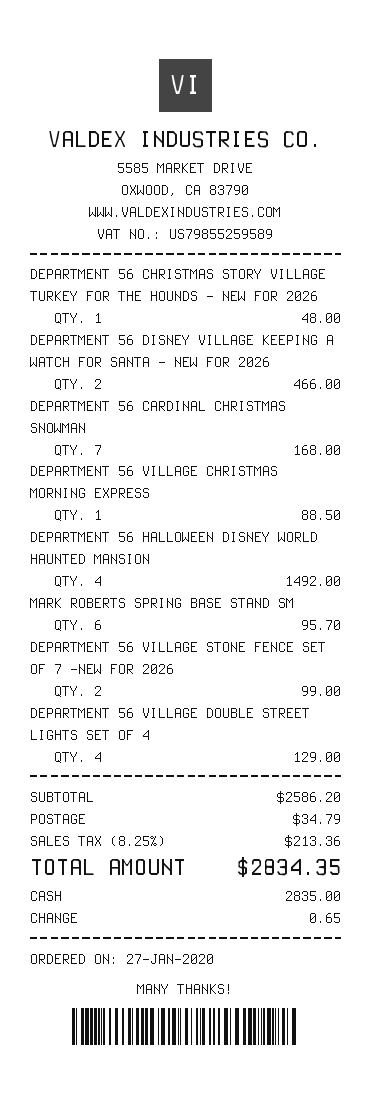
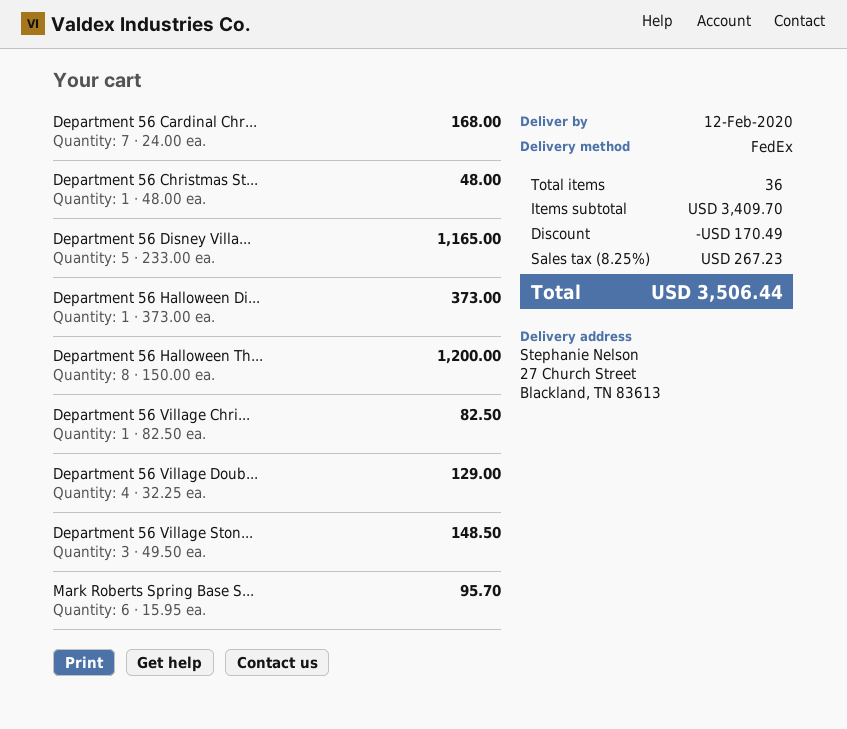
DEPARTMENT 56 DISNEY VILLAGE KEEPING A WATCH FOR SANTA - NEW FOR 2026: 2 for 466.00 -> 5 for 1165.00
DEPARTMENT 56 VILLAGE CHRISTMAS MORNING EXPRESS: 1 for 88.50 -> 1 for 82.50
DEPARTMENT 56 HALLOWEEN DISNEY WORLD HAUNTED MANSION: 4 for 1492.00 -> 1 for 373.00
DEPARTMENT 56 VILLAGE STONE FENCE SET OF 7 -NEW FOR 2026: 2 for 99.00 -> 3 for 148.50
Department 56 Halloween Th...: none -> 8 for 1200.00
subtotal: 2586.20 -> 3409.70
discount: none -> 170.49
shipping: 34.79 -> none
tax: 8.25% = 213.36 -> 8.25% = 267.23
total: 2834.35 -> 3506.44

